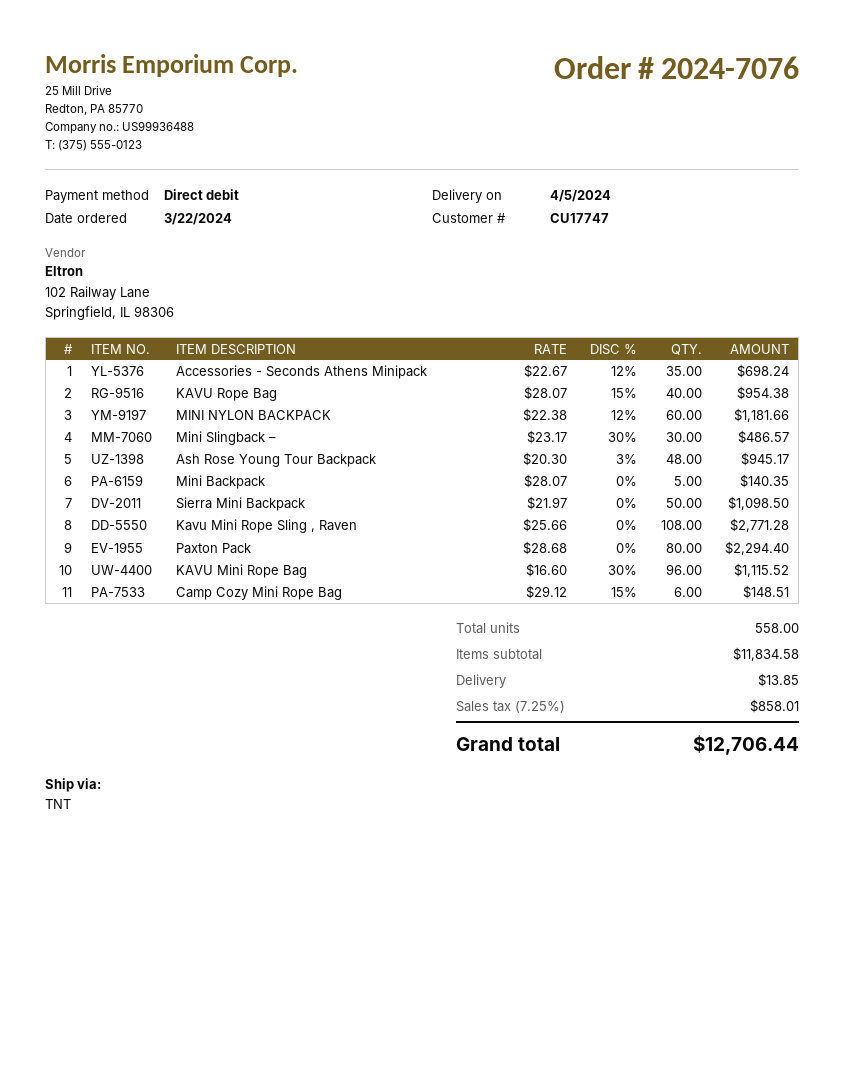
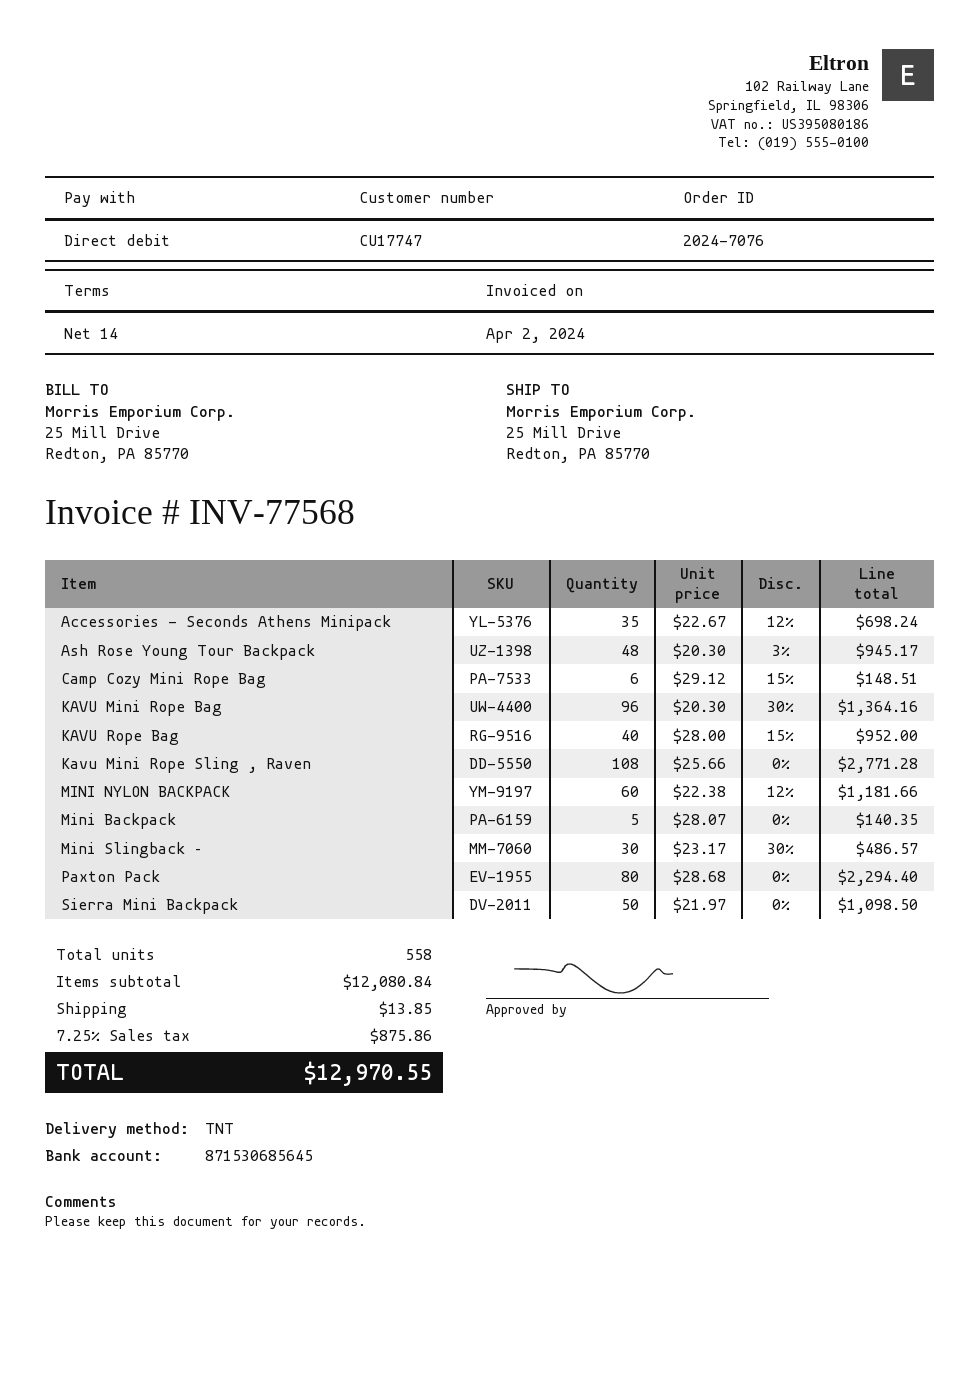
KAVU Rope Bag: 40 x 28.07 - 15% = 954.38 -> 40 x 28.00 - 15% = 952.00
KAVU Mini Rope Bag: 96 x 16.60 - 30% = 1115.52 -> 96 x 20.30 - 30% = 1364.16
subtotal: 11834.58 -> 12080.84
tax: 7.25% = 858.01 -> 7.25% = 875.86
total: 12706.44 -> 12970.55

